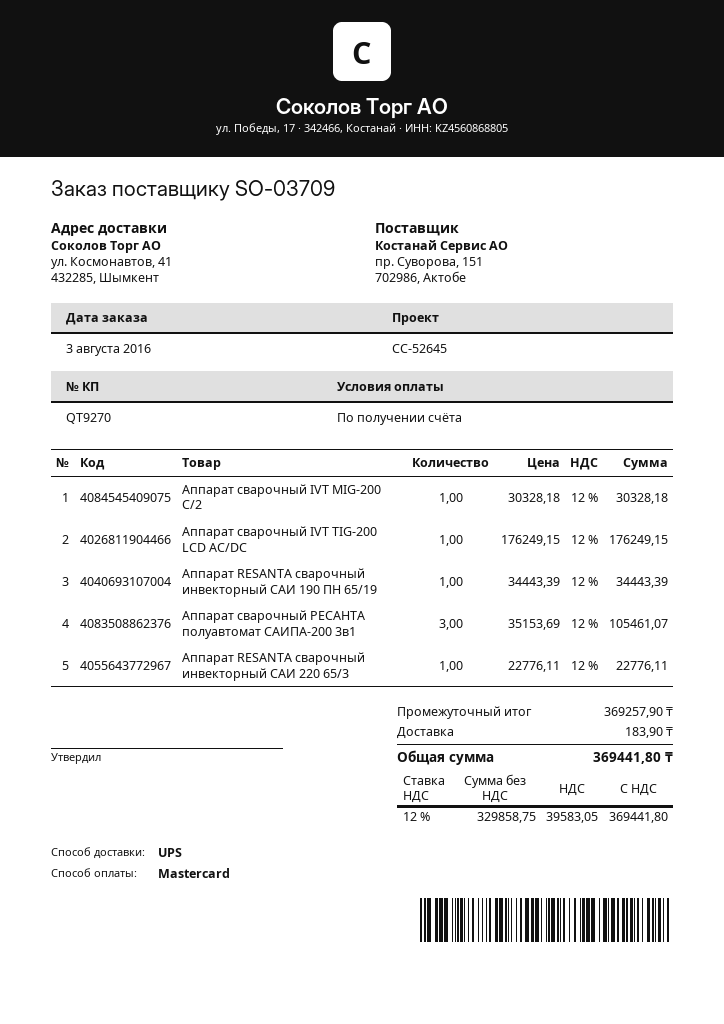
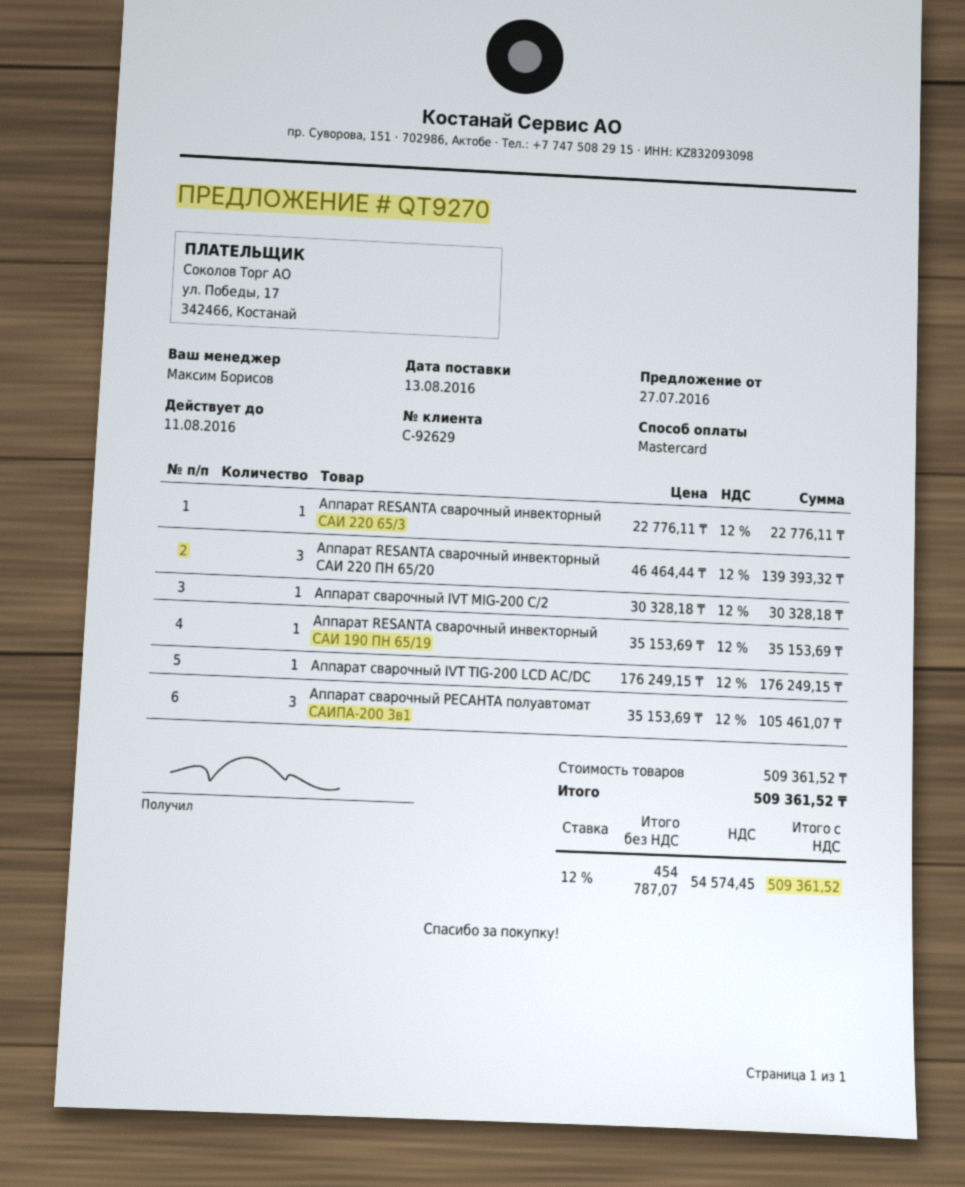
Аппарат RESANTA сварочный инвекторный САИ 190 ПН 65/19: 1 x 34443.39 = 34443.39 -> 1 x 35153.69 = 35153.69
Аппарат RESANTA сварочный инвекторный САИ 220 ПН 65/20: none -> 3 x 46464.44 = 139393.32
subtotal: 369257.90 -> 509361.52
shipping: 183.90 -> none
net: 329858.75 -> 454787.07
tax: 12% = 39583.05 -> 12% = 54574.45
total: 369441.80 -> 509361.52

